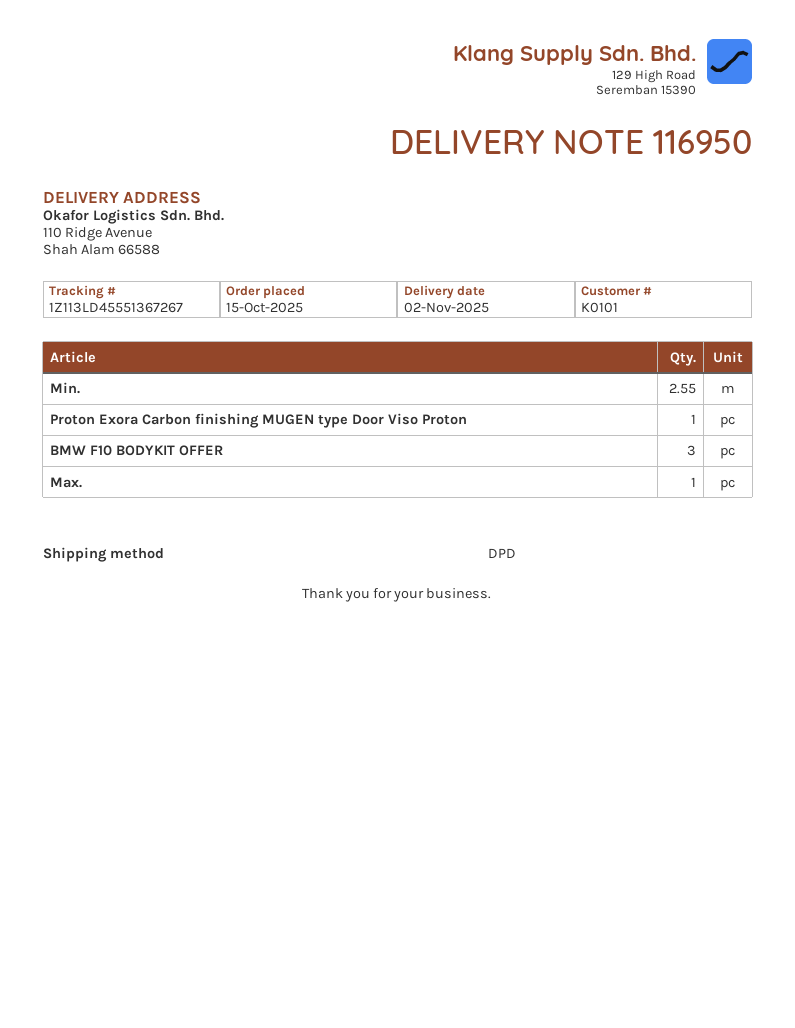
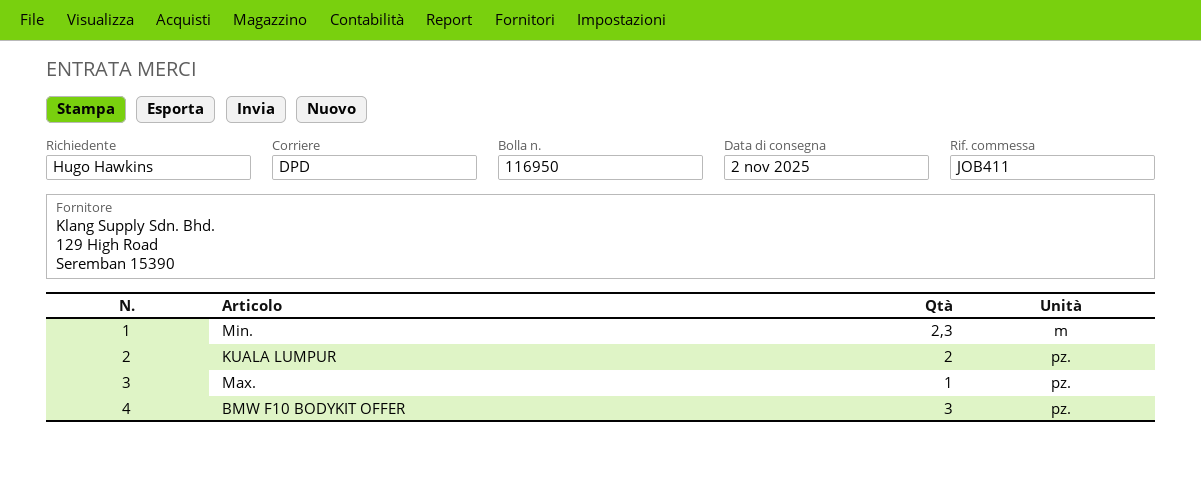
Min.: 2.55 -> 2.3
Proton Exora Carbon finishing MUGEN type Door Viso Proton: 1 -> none
KUALA LUMPUR: none -> 2

